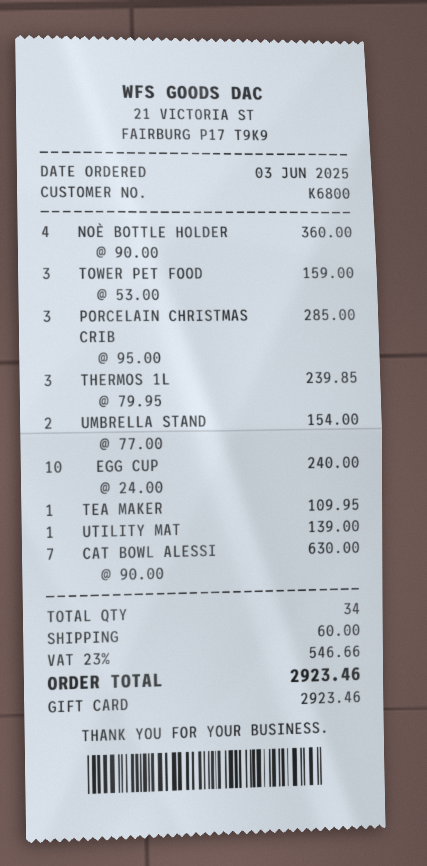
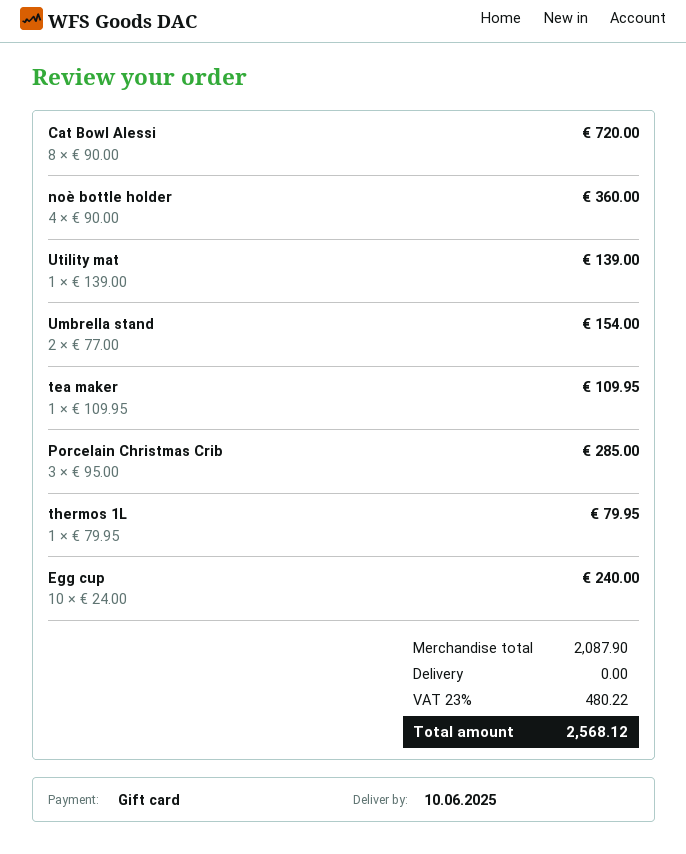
TOWER PET FOOD: 3 x 53.00 = 159.00 -> none
THERMOS 1L: 3 x 79.95 = 239.85 -> 1 x 79.95 = 79.95
CAT BOWL ALESSI: 7 x 90.00 = 630.00 -> 8 x 90.00 = 720.00
shipping: 60.00 -> 0.00
tax: 23% = 546.66 -> 23% = 480.22
total: 2923.46 -> 2568.12

